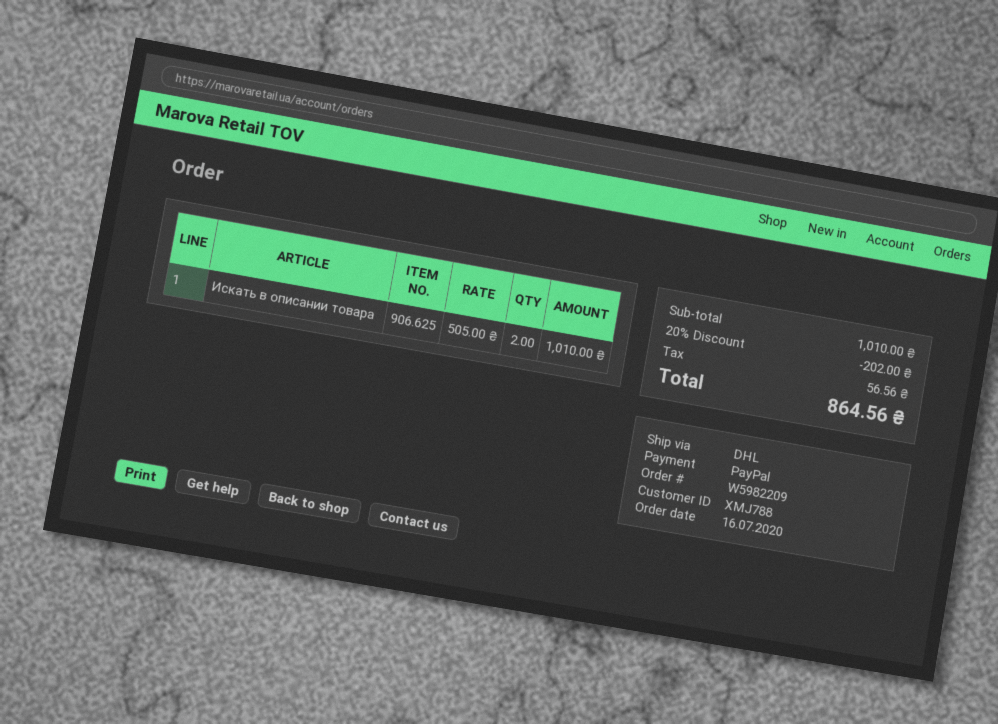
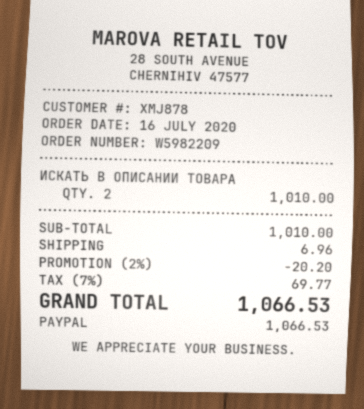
customer number: XMJ788 -> XMJ878
discount: 20% = 202.00 -> 2% = 20.20
shipping: none -> 6.96
tax: 56.56 -> 69.77
total: 864.56 -> 1066.53

